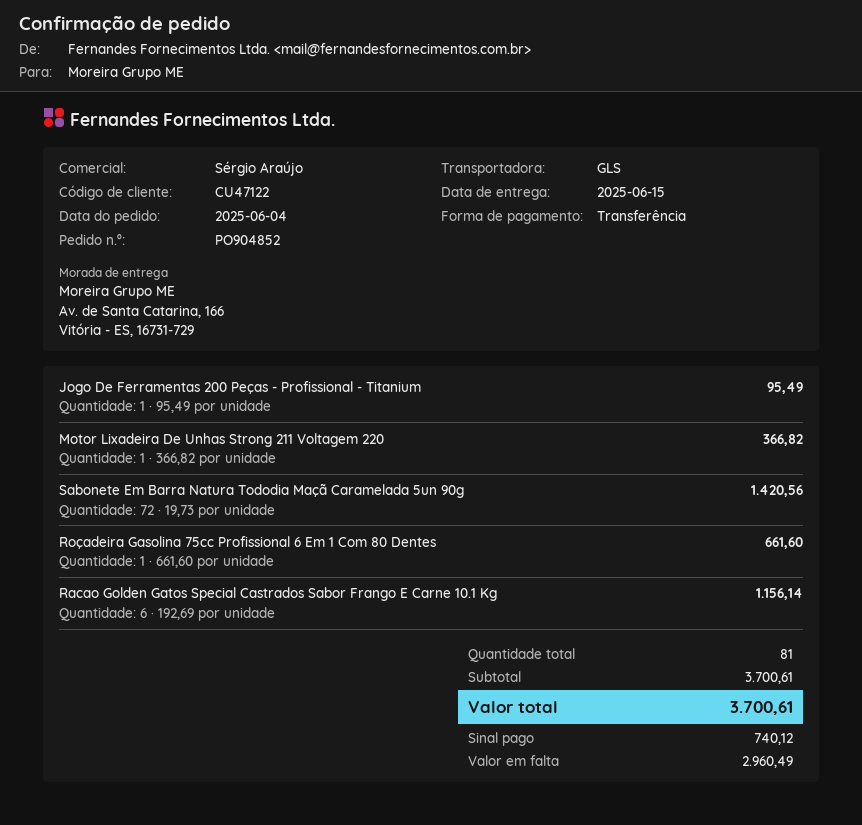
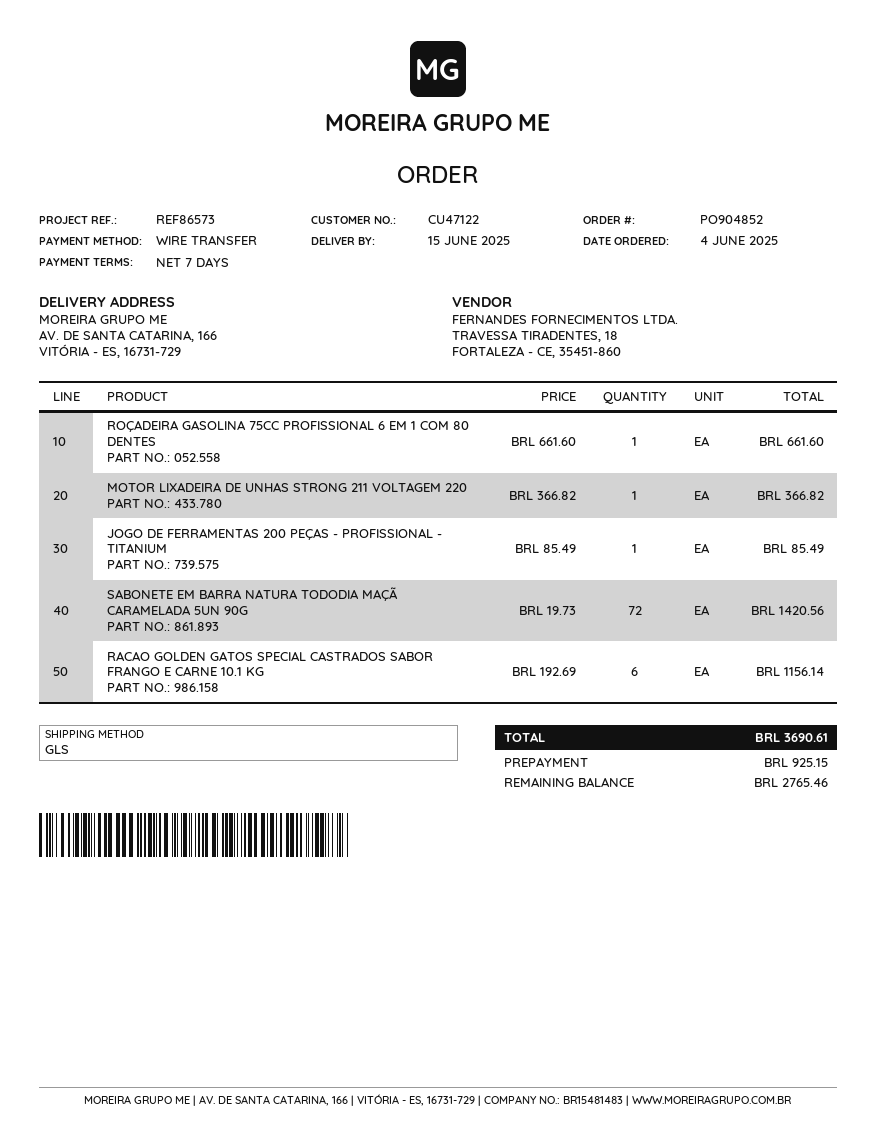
Jogo De Ferramentas 200 Peças - Profissional - Titanium: 1 x 95.49 = 95.49 -> 1 x 85.49 = 85.49
total: 3700.61 -> 3690.61
deposit: 740.12 -> 925.15
balance: 2960.49 -> 2765.46

